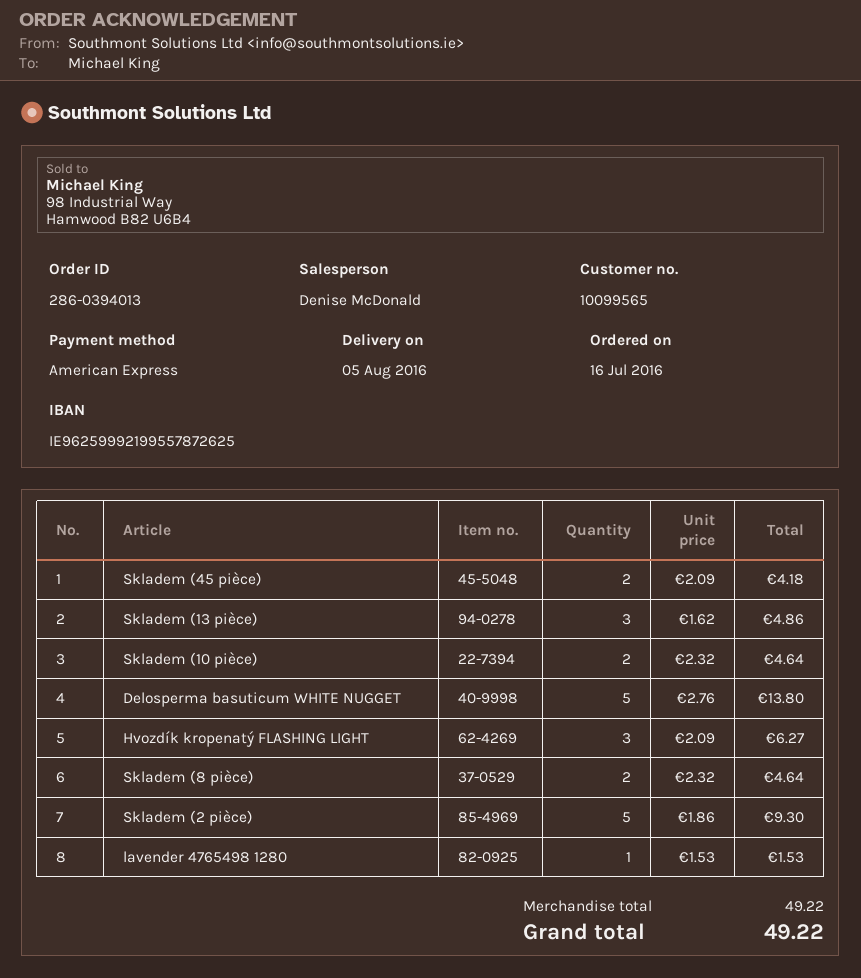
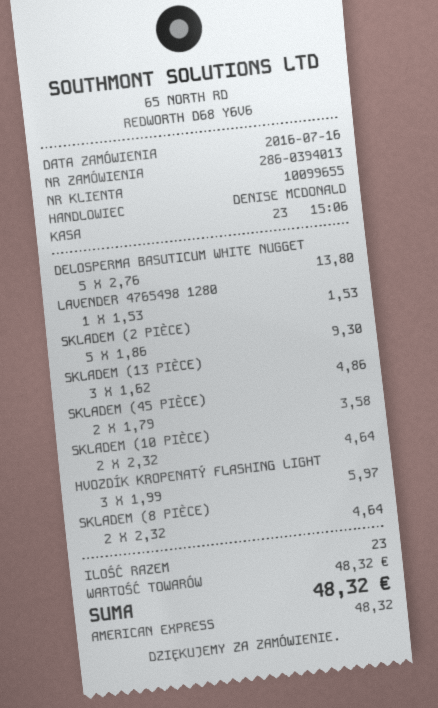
customer number: 10099565 -> 10099655
Skladem (45 pièce): 2 x 2.09 = 4.18 -> 2 x 1.79 = 3.58
Hvozdík kropenatý FLASHING LIGHT: 3 x 2.09 = 6.27 -> 3 x 1.99 = 5.97
subtotal: 49.22 -> 48.32
total: 49.22 -> 48.32

